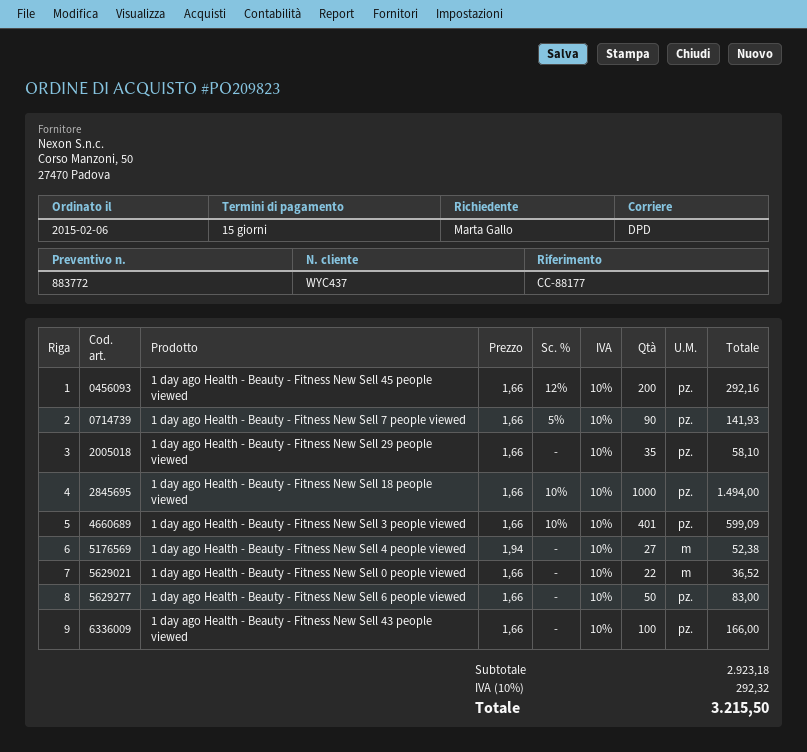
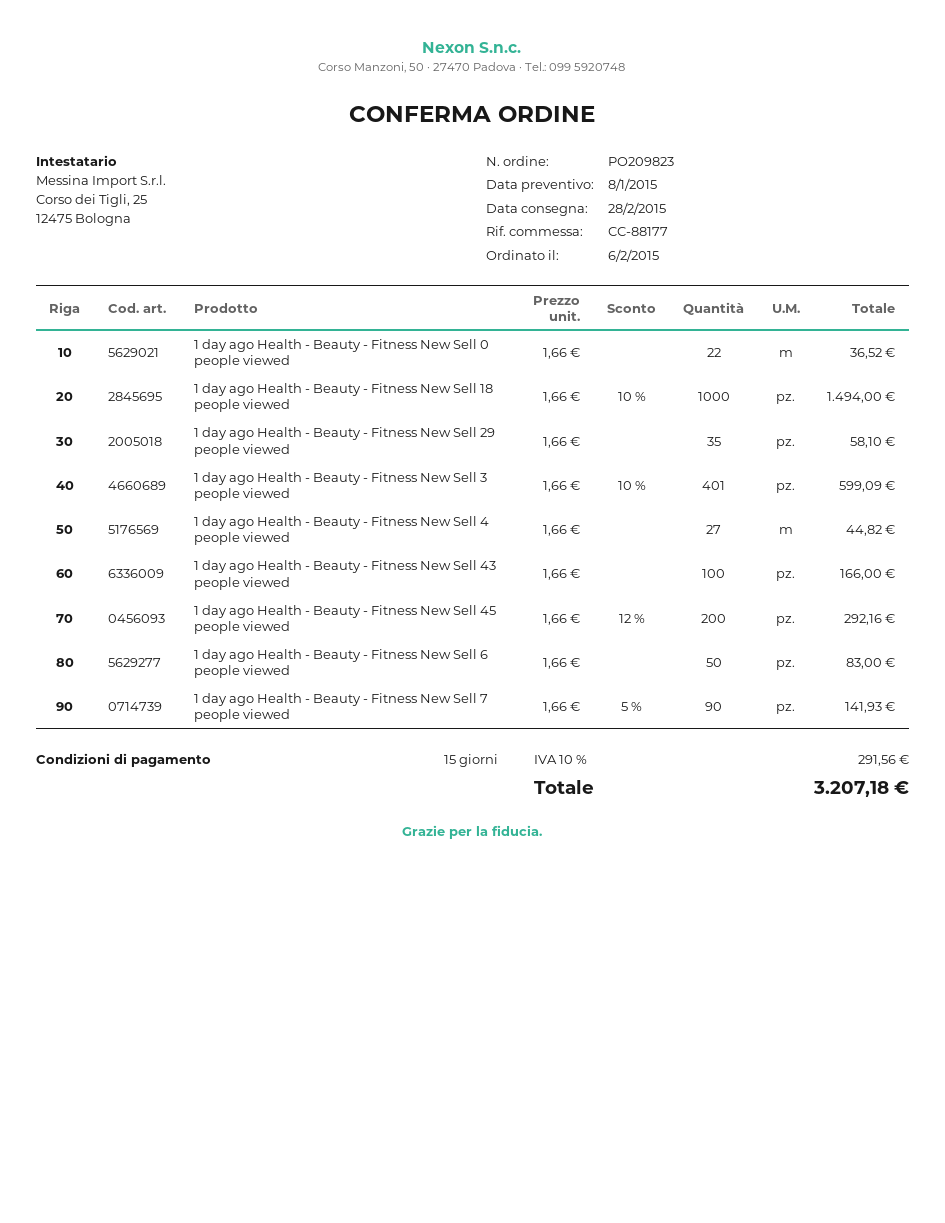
1 day ago Health - Beauty - Fitness New Sell 4 people viewed: 27 x 1.94 = 52.38 -> 27 x 1.66 = 44.82
tax: 10% = 292.32 -> 10% = 291.56
total: 3215.50 -> 3207.18

